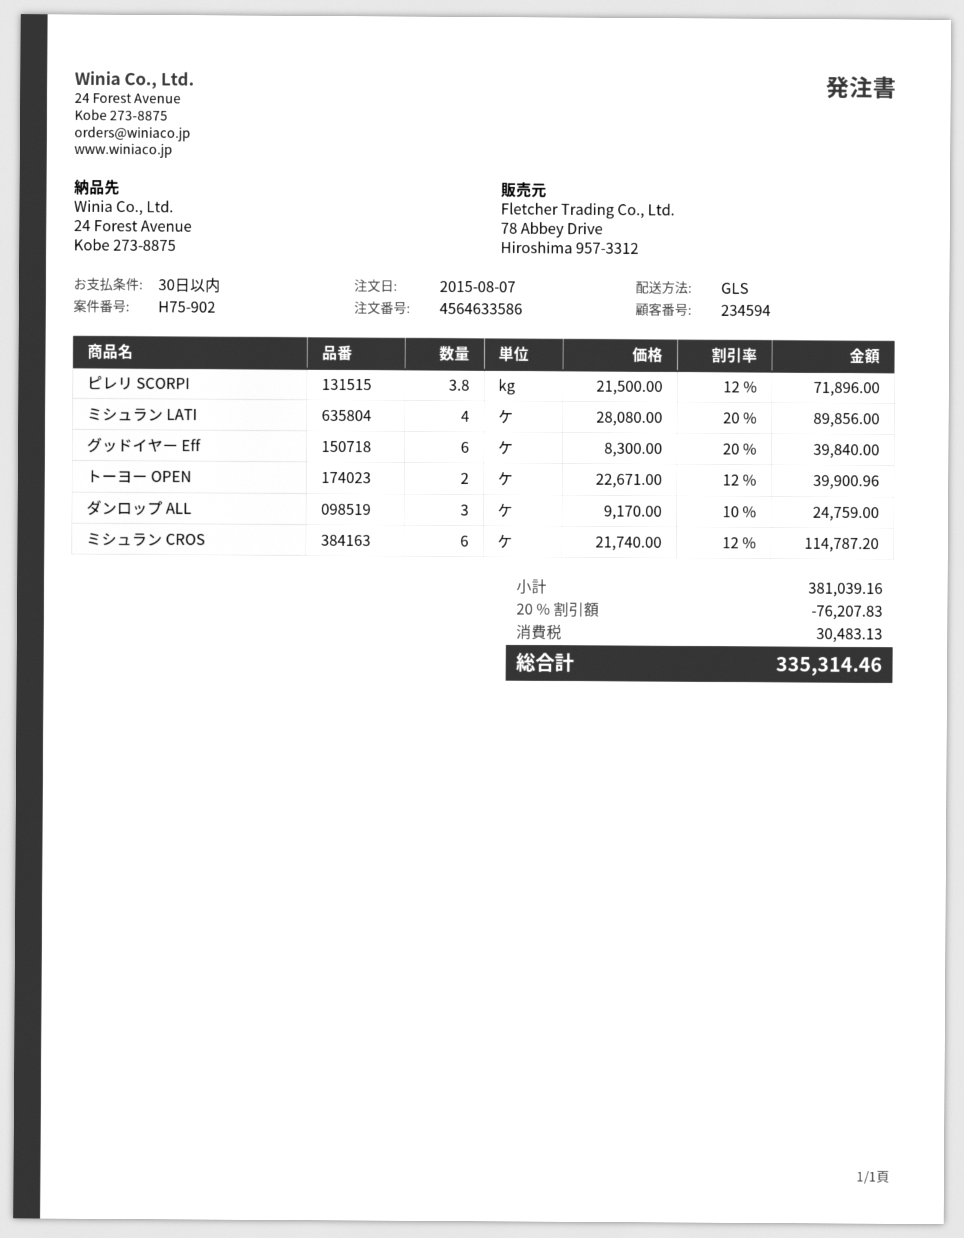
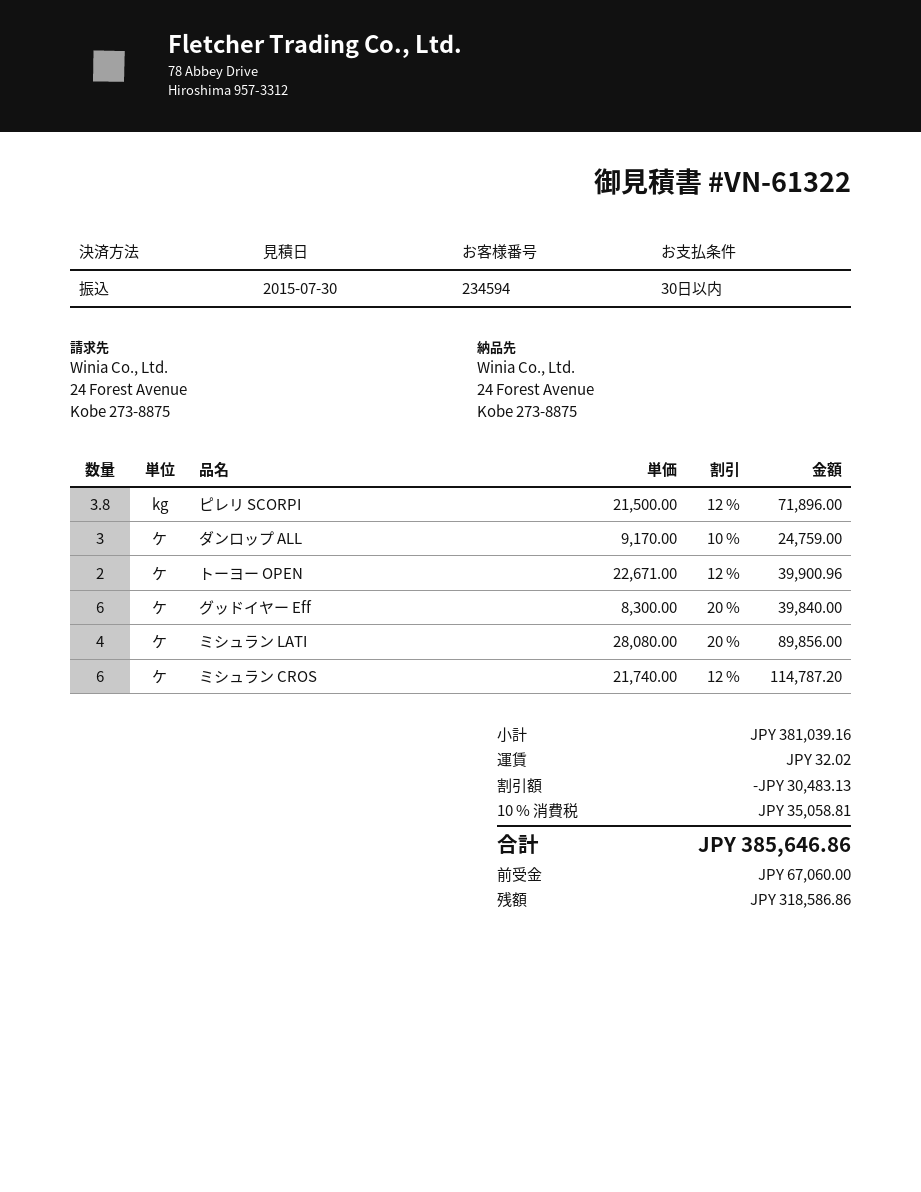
discount: 76207.83 -> 30483.13
shipping: none -> 32.02
tax: 30483.13 -> 35058.81
total: 335314.46 -> 385646.86

